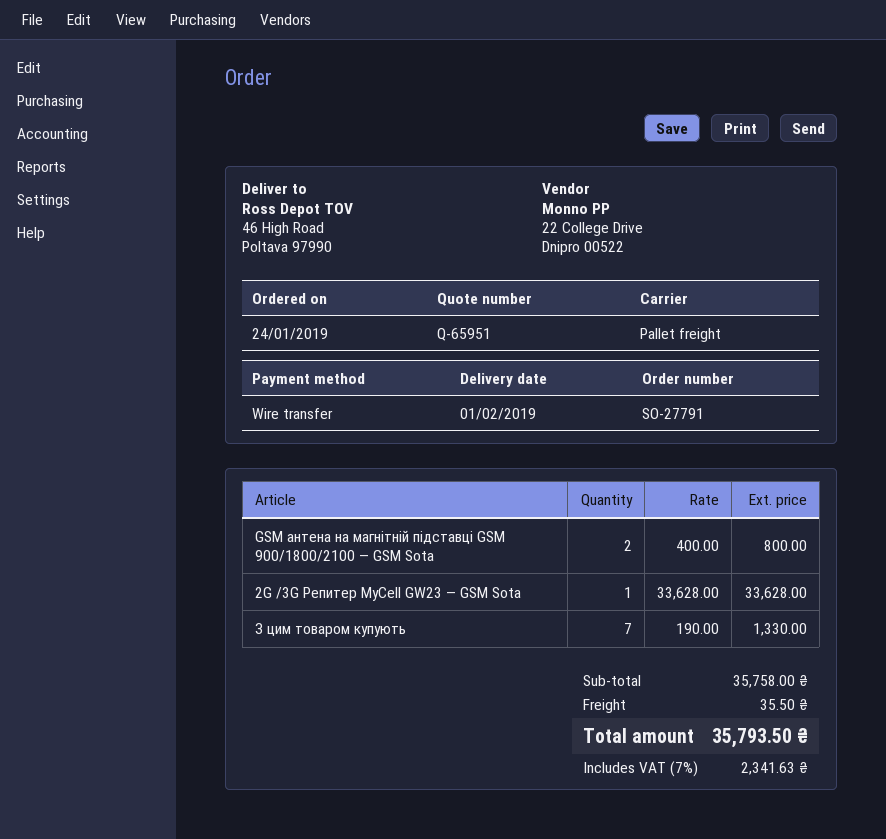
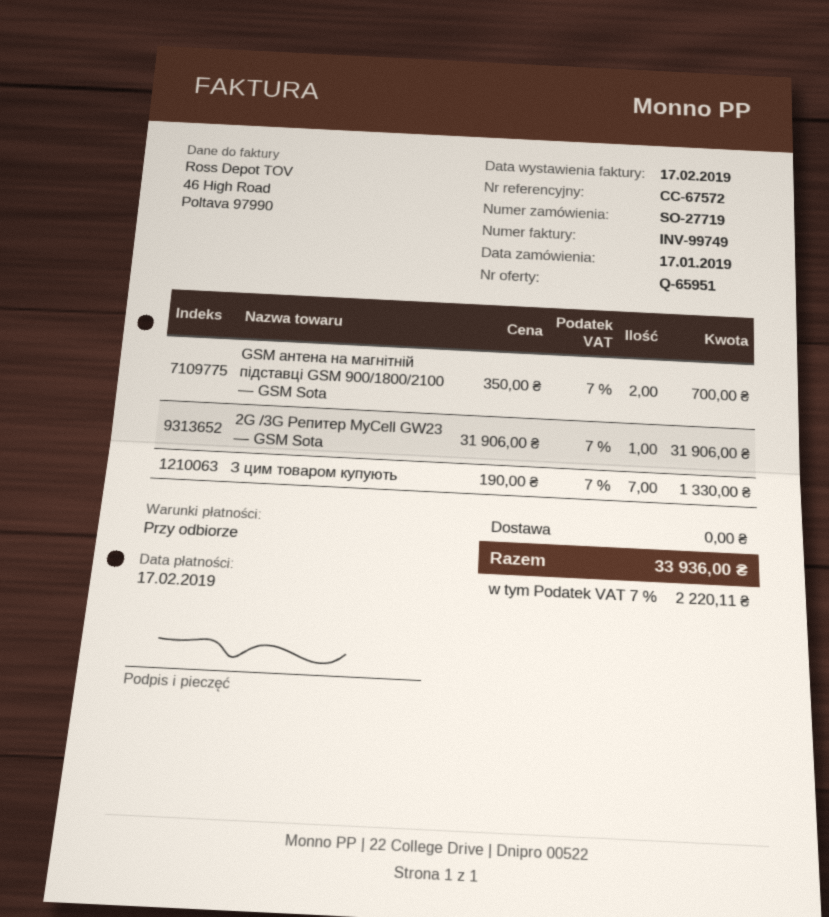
order number: SO-27791 -> SO-27719
order date: 2019-01-24 -> 2019-01-17
GSM антена на магнітній підставці GSM 900/1800/2100 — GSM Sota: 2 x 400.00 = 800.00 -> 2 x 350.00 = 700.00
2G /3G Репитер MyCell GW23 — GSM Sota: 1 x 33628.00 = 33628.00 -> 1 x 31906.00 = 31906.00
shipping: 35.50 -> 0.00
tax: 7% = 2341.63 -> 7% = 2220.11
total: 35793.50 -> 33936.00

